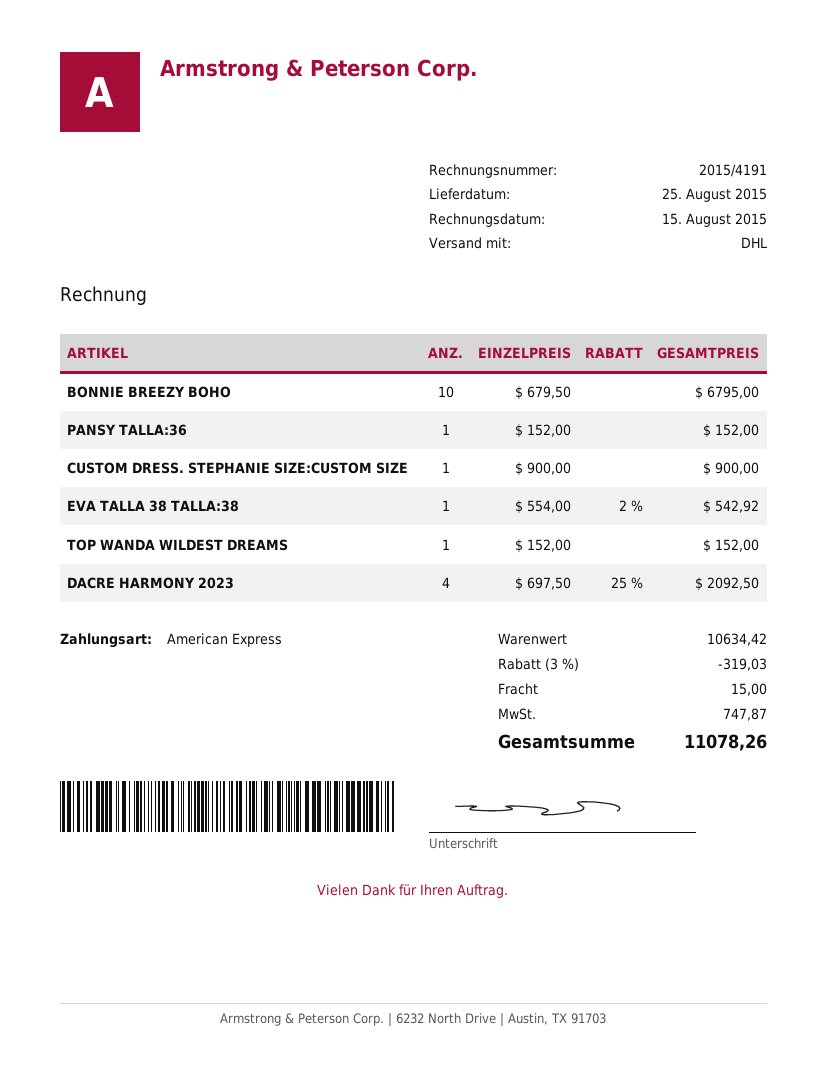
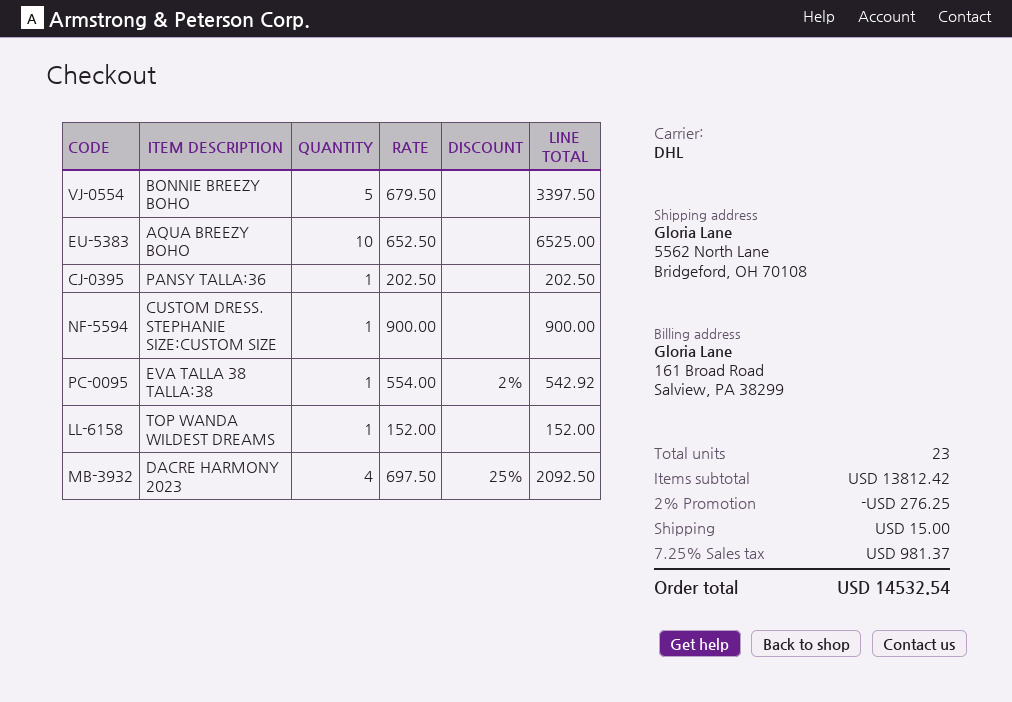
BONNIE BREEZY BOHO: 10 x 679.50 = 6795.00 -> 5 x 679.50 = 3397.50
PANSY TALLA:36: 1 x 152.00 = 152.00 -> 1 x 202.50 = 202.50
AQUA BREEZY BOHO: none -> 10 x 652.50 = 6525.00
subtotal: 10634.42 -> 13812.42
discount: 3% = 319.03 -> 2% = 276.25
tax: 747.87 -> 981.37
total: 11078.26 -> 14532.54

